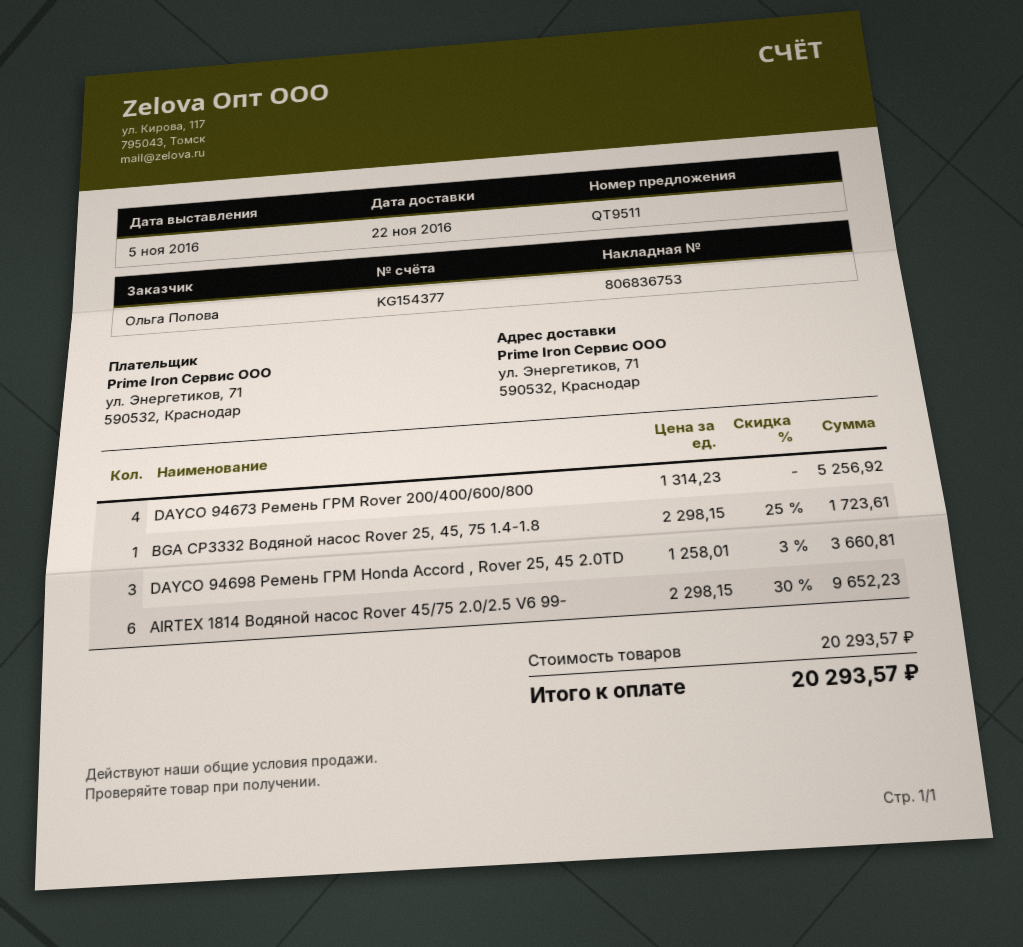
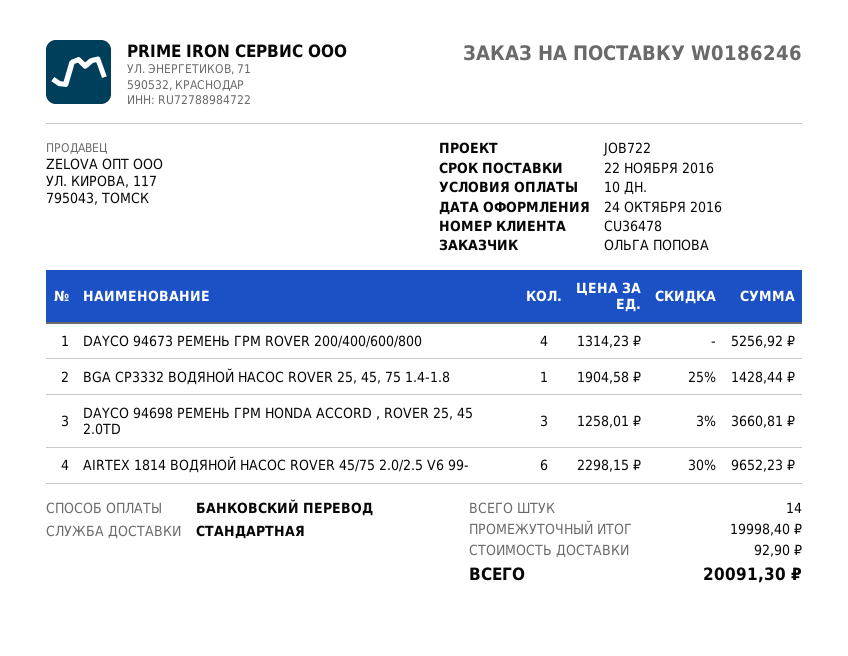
BGA CP3332 Водяной насос Rover 25, 45, 75 1.4-1.8: 1 x 2298.15 - 25% = 1723.61 -> 1 x 1904.58 - 25% = 1428.44
subtotal: 20293.57 -> 19998.40
shipping: none -> 92.90
total: 20293.57 -> 20091.30

